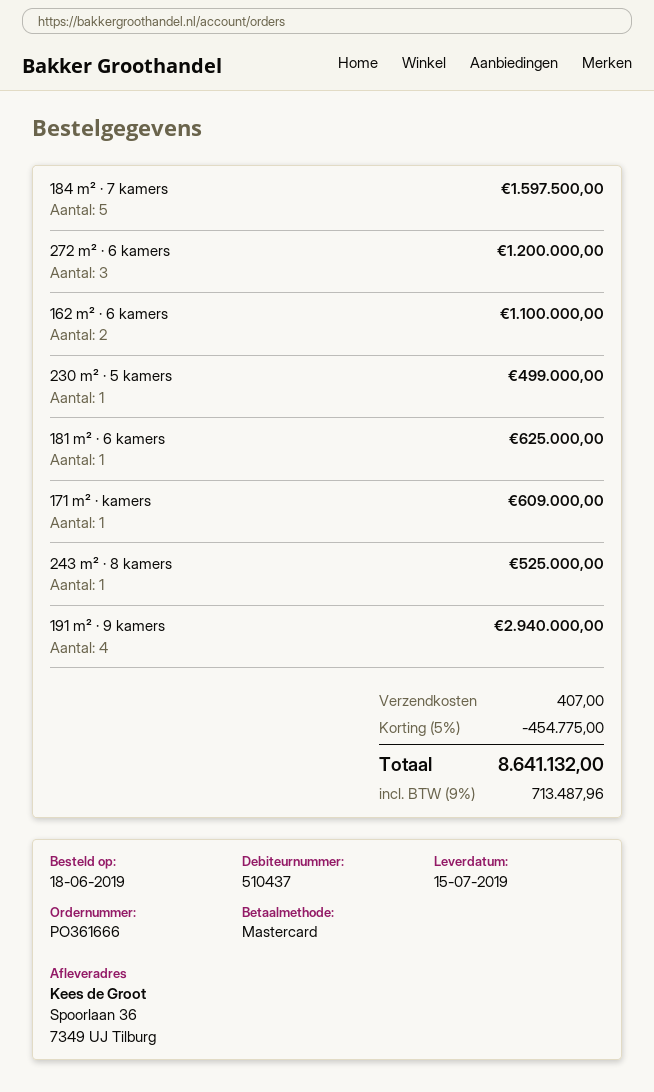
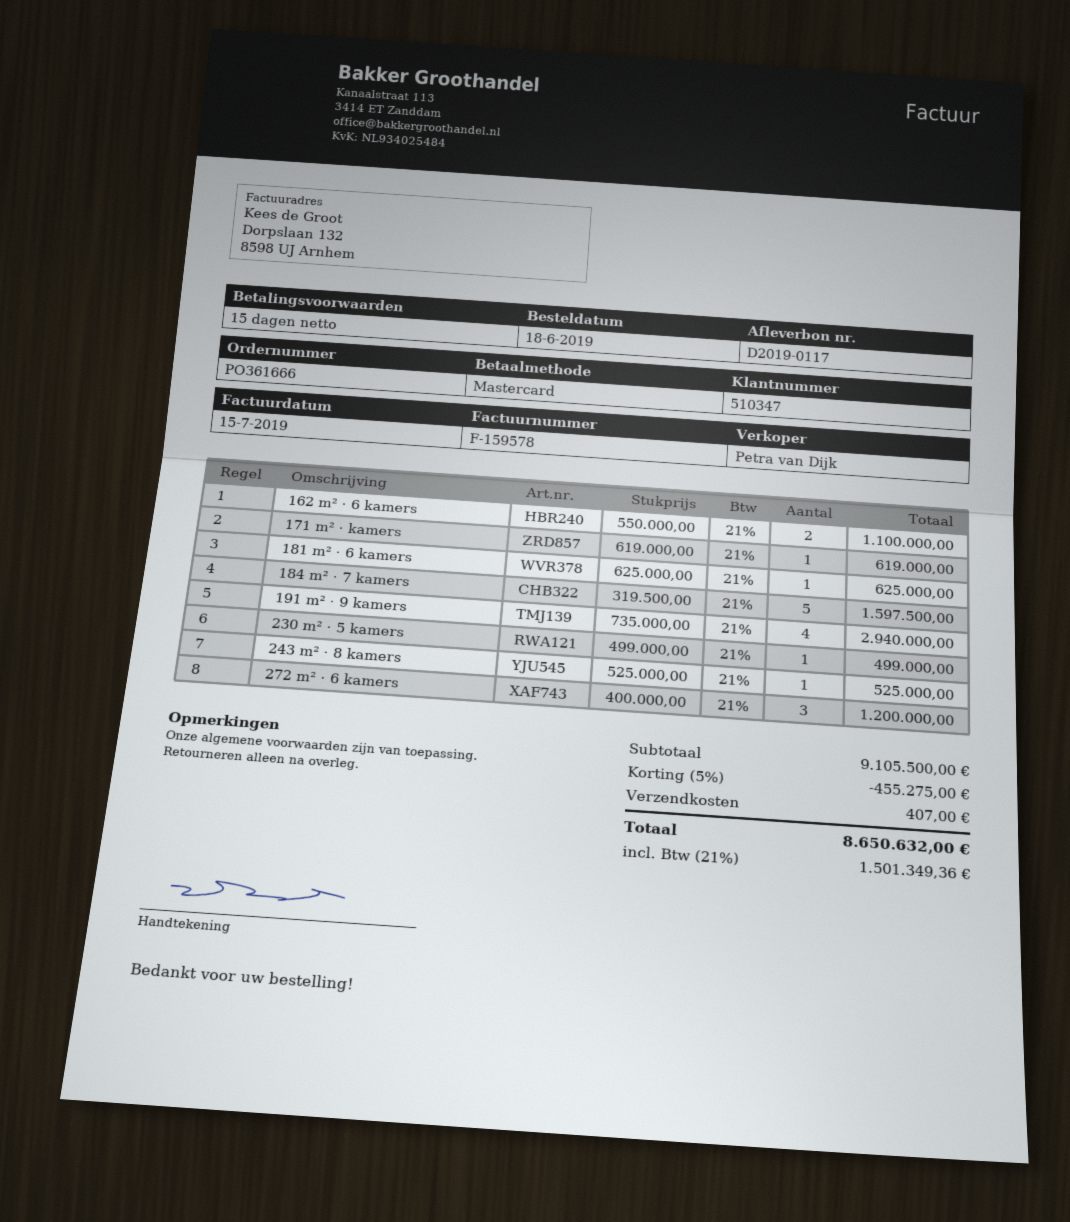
customer number: 510437 -> 510347
171 m² · kamers: 1 for 609000.00 -> 1 for 619000.00
discount: 5% = 454775.00 -> 5% = 455275.00
tax: 9% = 713487.96 -> 21% = 1501349.36
total: 8641132.00 -> 8650632.00

